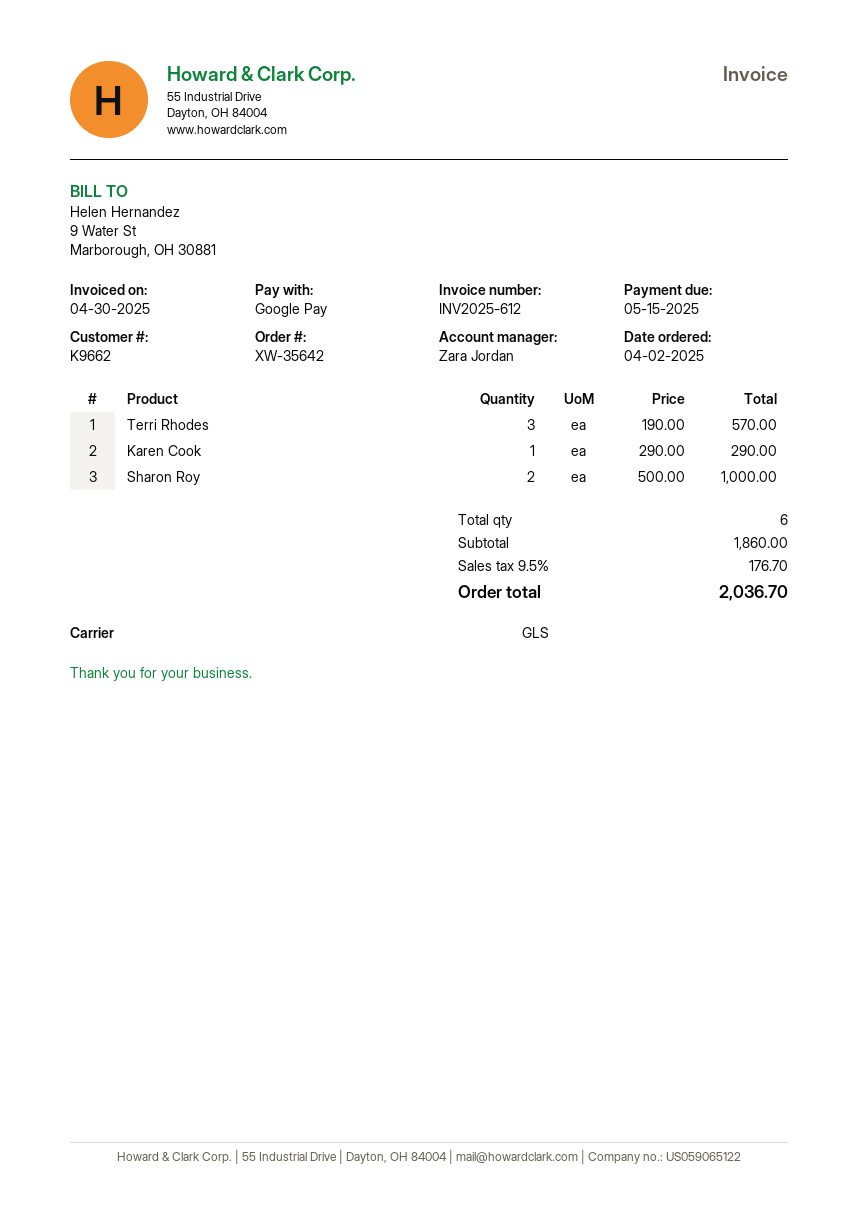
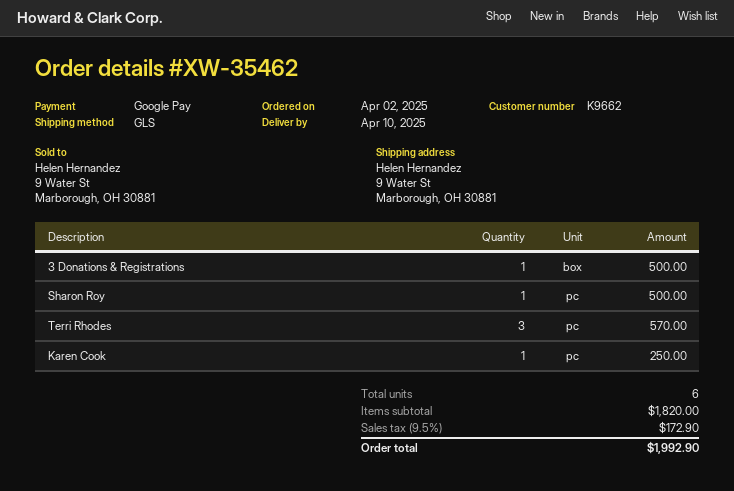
order number: XW-35642 -> XW-35462
Karen Cook: 1 for 290.00 -> 1 for 250.00
Sharon Roy: 2 for 1000.00 -> 1 for 500.00
3 Donations & Registrations: none -> 1 for 500.00
subtotal: 1860.00 -> 1820.00
tax: 9.5% = 176.70 -> 9.5% = 172.90
total: 2036.70 -> 1992.90

